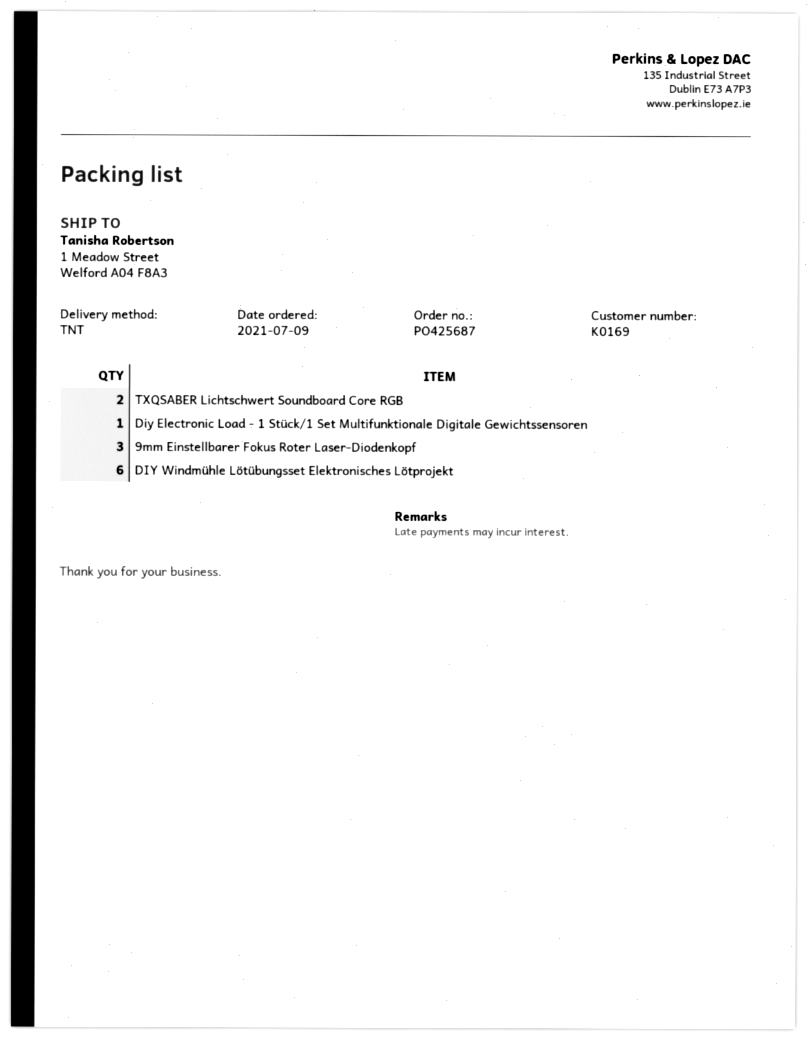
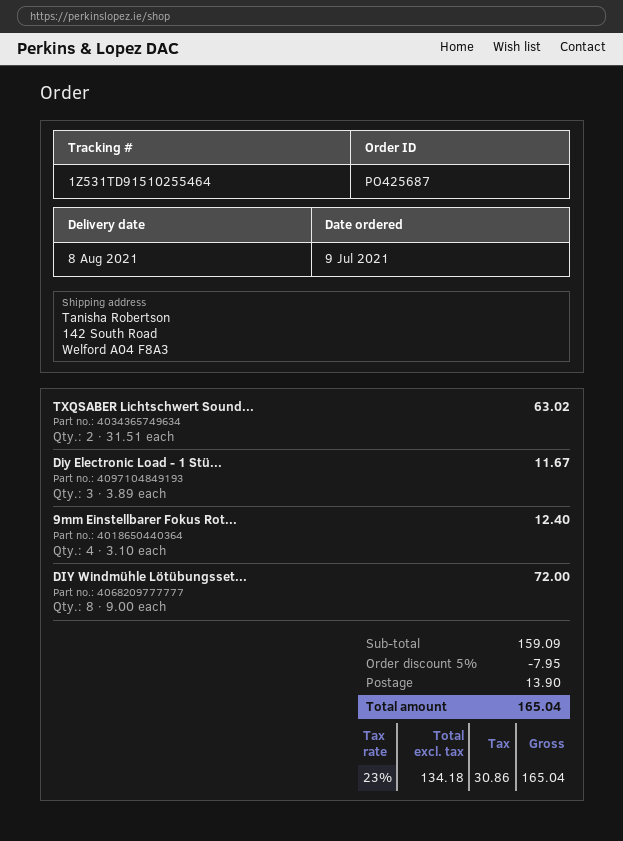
ship to: 1 Meadow Street, Welford A04 F8A3 -> 142 South Road, Welford A04 F8A3
Diy Electronic Load - 1 Stück/1 Set Multifunktionale Digitale Gewichtssensoren: 1 -> 3
9mm Einstellbarer Fokus Roter Laser-Diodenkopf: 3 -> 4
DIY Windmühle Lötübungsset Elektronisches Lötprojekt: 6 -> 8

